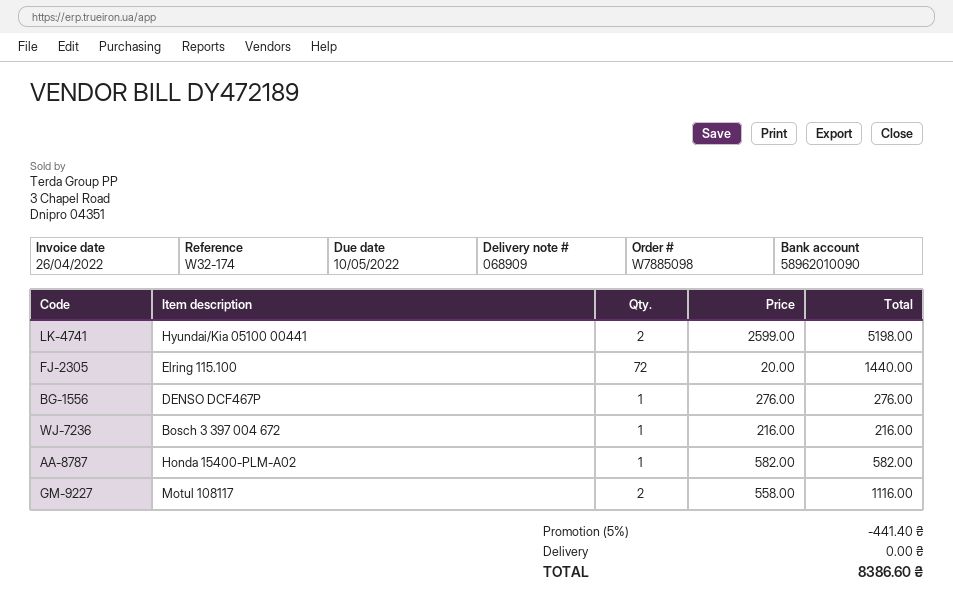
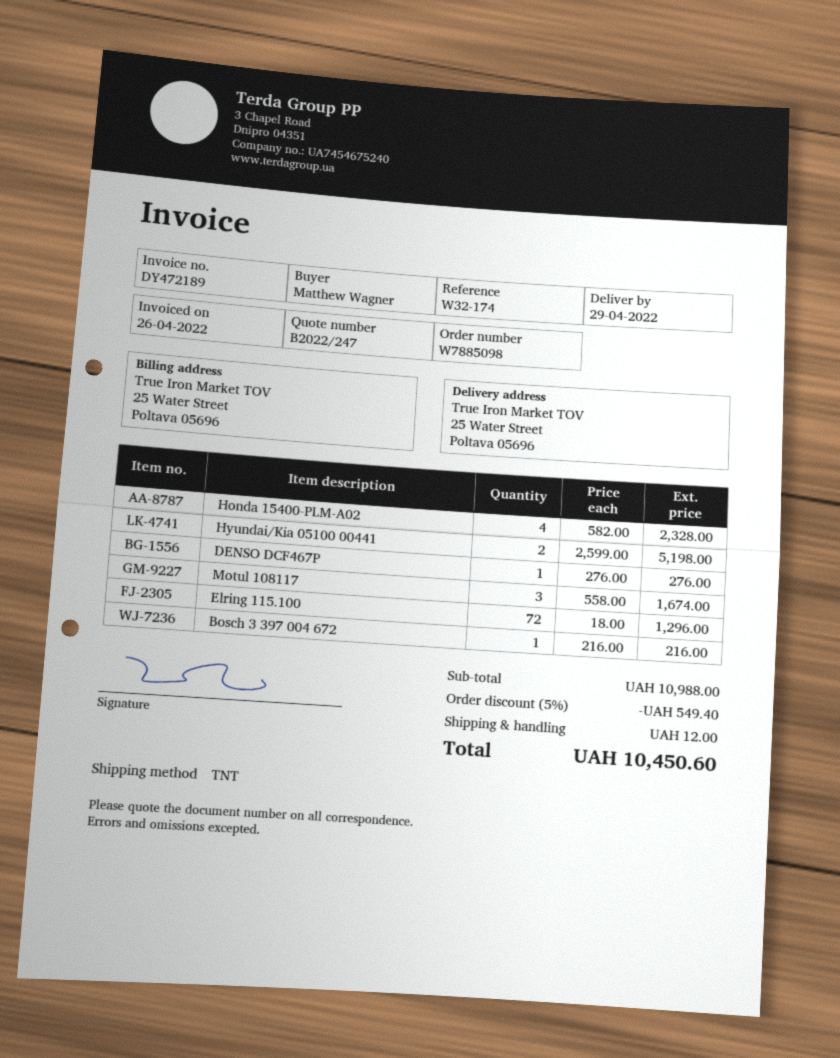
Elring 115.100: 72 x 20.00 = 1440.00 -> 72 x 18.00 = 1296.00
Honda 15400-PLM-A02: 1 x 582.00 = 582.00 -> 4 x 582.00 = 2328.00
Motul 108117: 2 x 558.00 = 1116.00 -> 3 x 558.00 = 1674.00
discount: 5% = 441.40 -> 5% = 549.40
shipping: 0.00 -> 12.00
total: 8386.60 -> 10450.60

